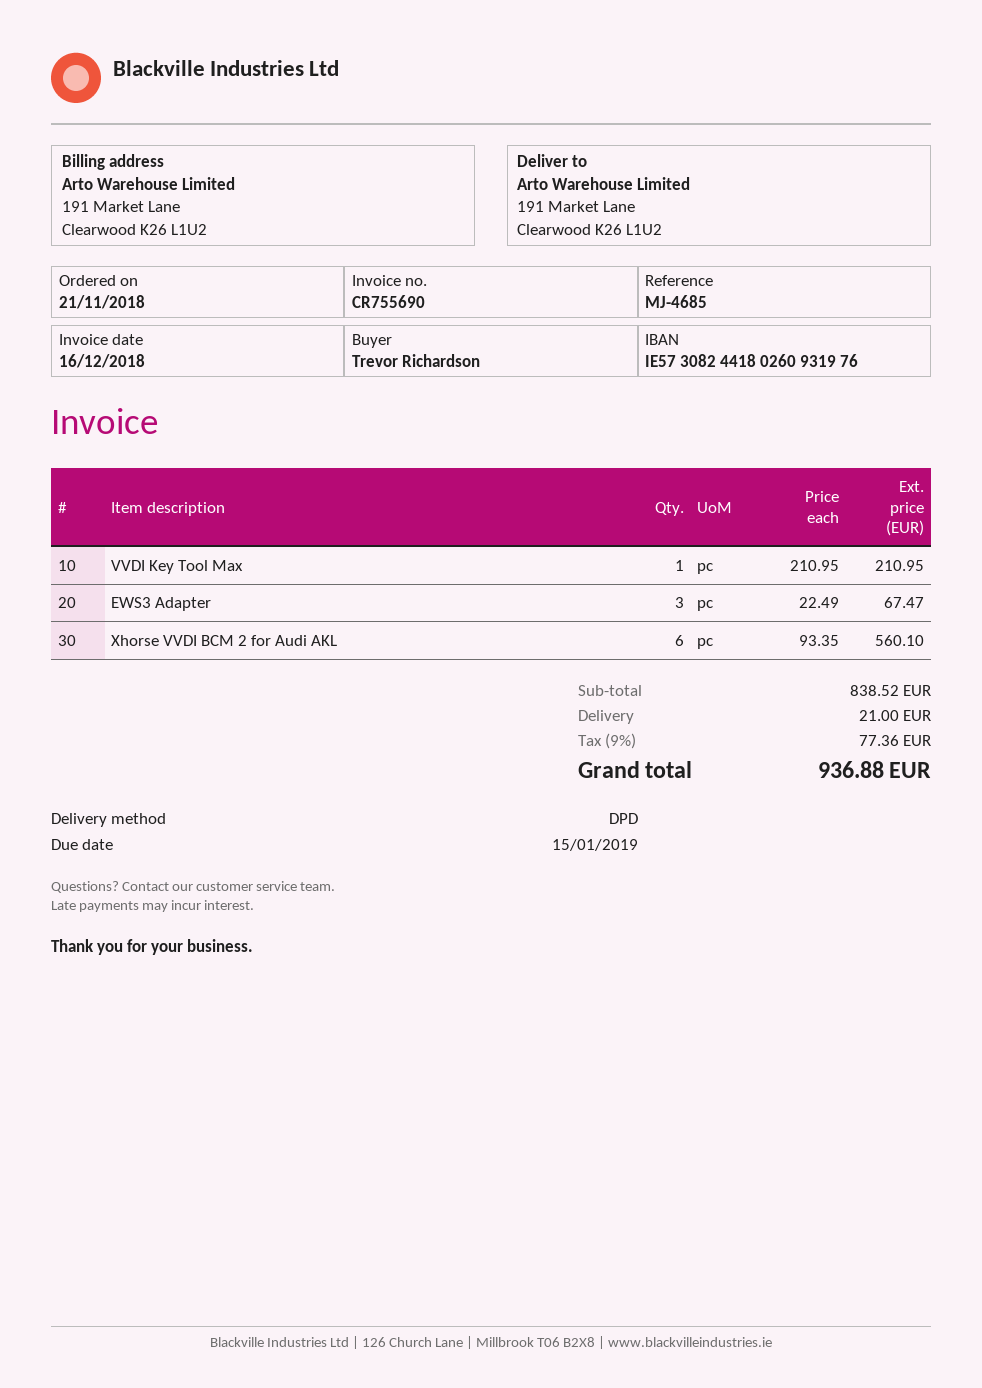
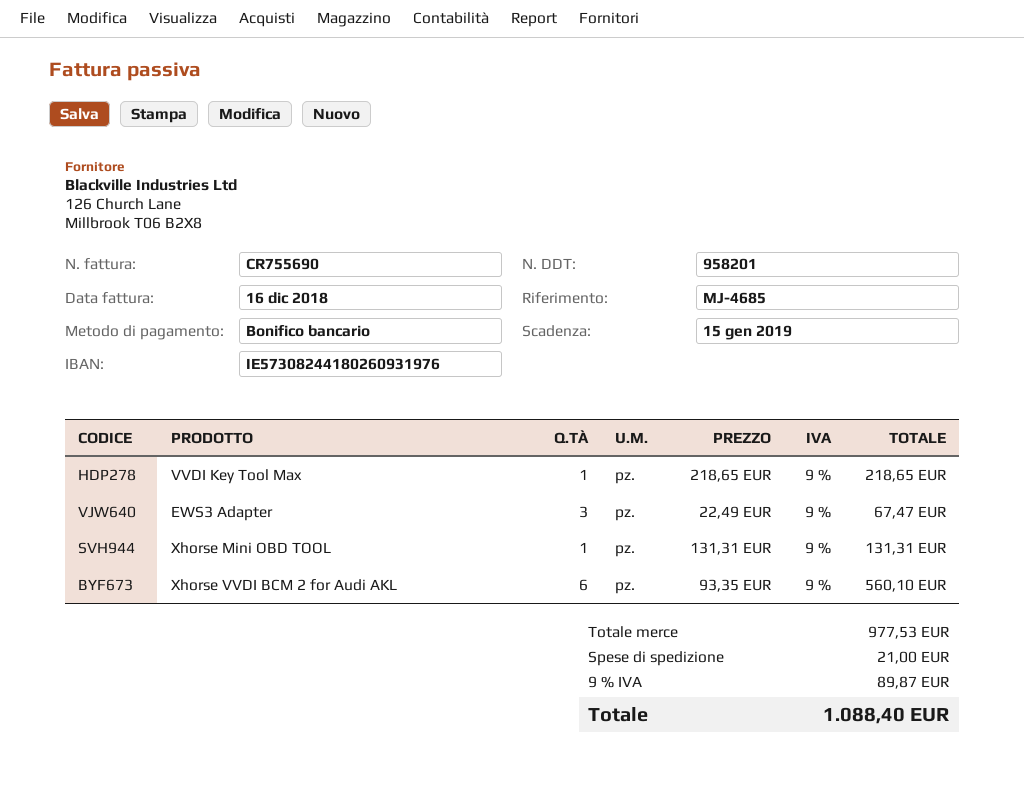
VVDI Key Tool Max: 1 x 210.95 = 210.95 -> 1 x 218.65 = 218.65
Xhorse Mini OBD TOOL: none -> 1 x 131.31 = 131.31
subtotal: 838.52 -> 977.53
tax: 9% = 77.36 -> 9% = 89.87
total: 936.88 -> 1088.40

